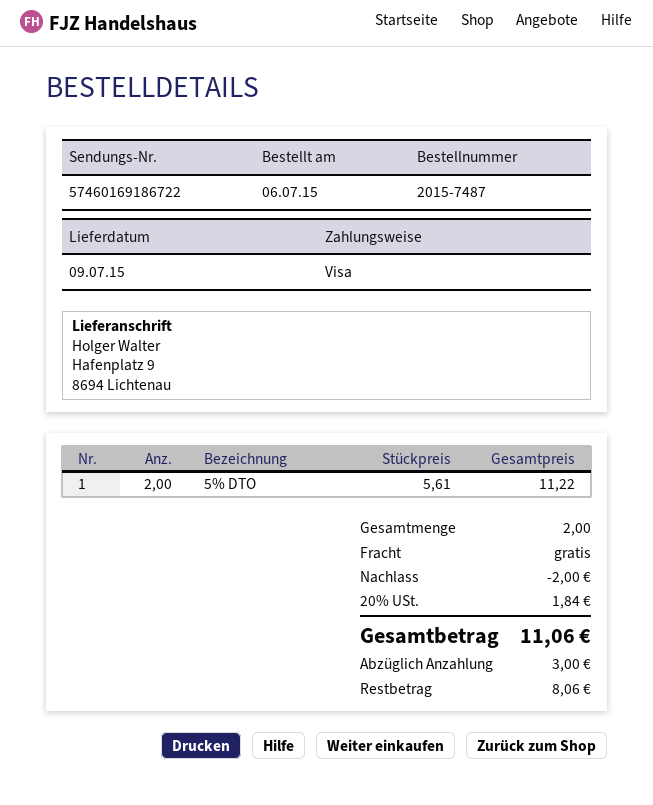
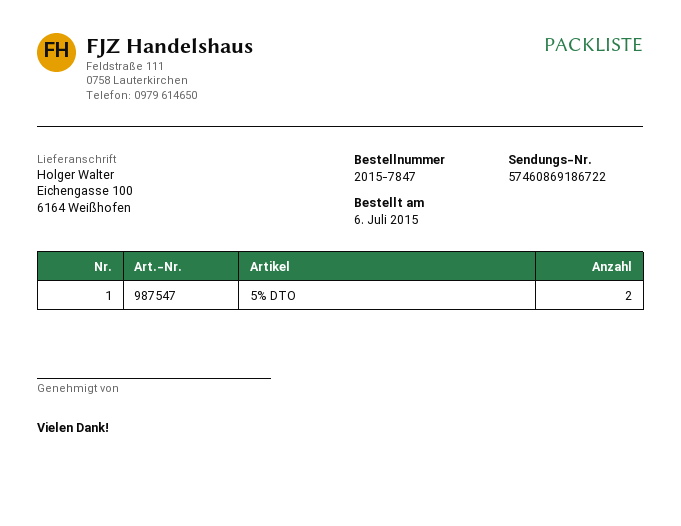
order number: 2015-7487 -> 2015-7847
tracking number: 57460169186722 -> 57460869186722
ship to: Hafenplatz 9, 8694 Lichtenau -> Eichengasse 100, 6164 Weißhofen

